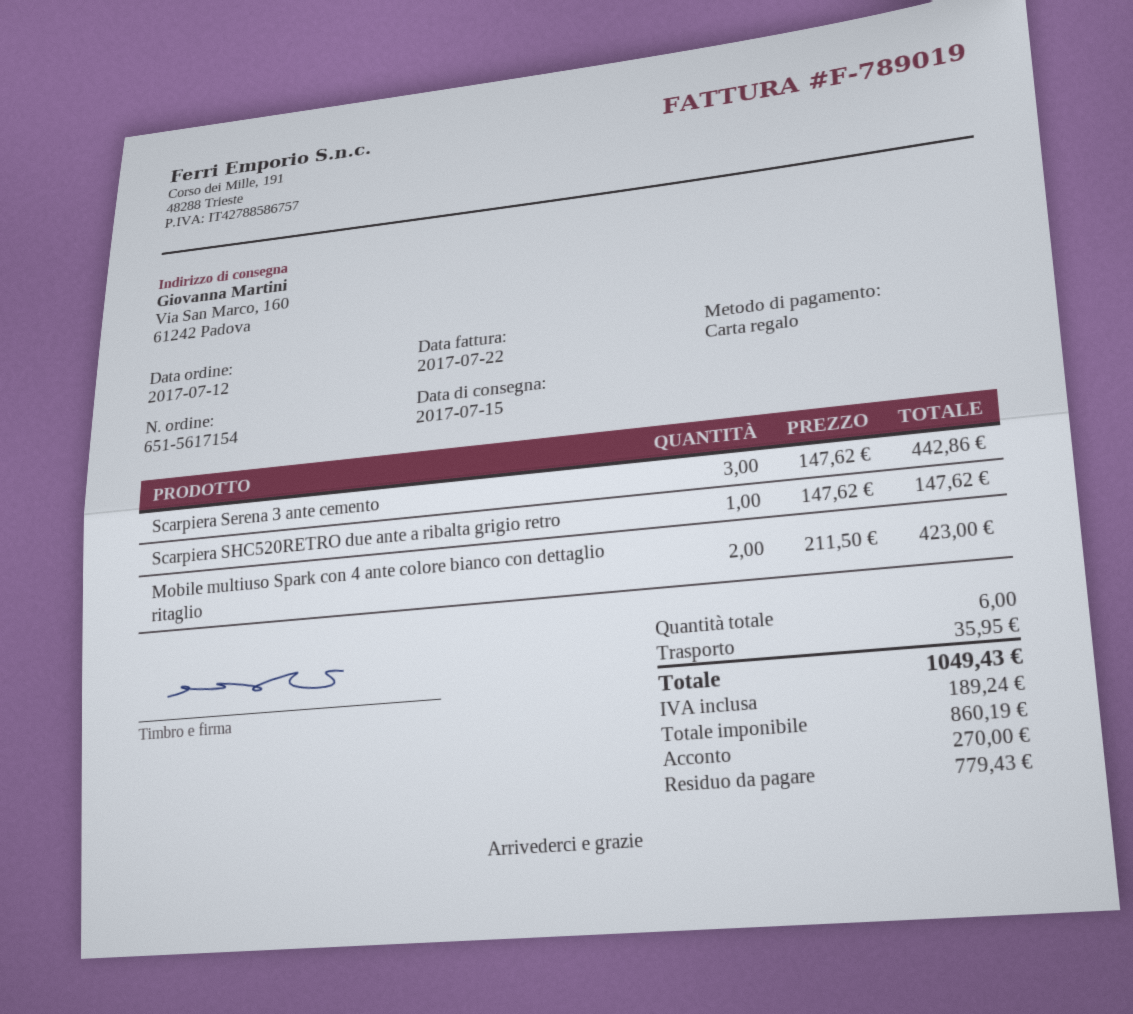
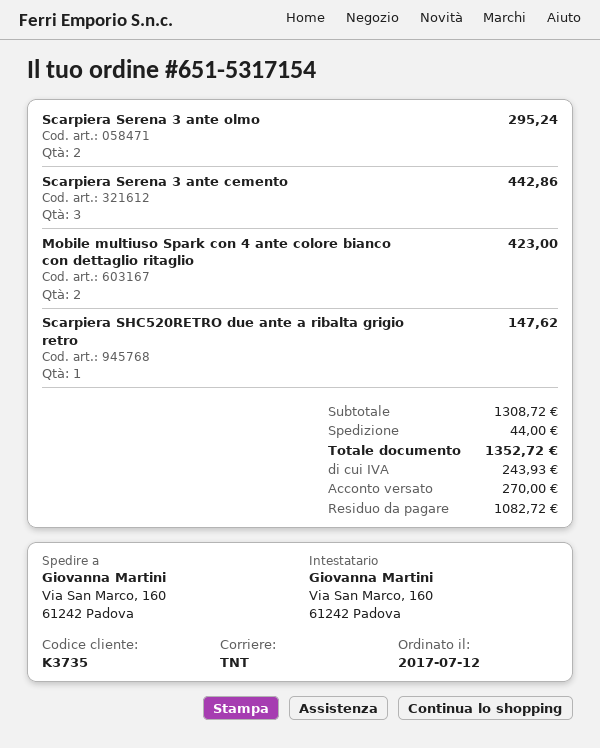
order number: 651-5617154 -> 651-5317154
Scarpiera Serena 3 ante olmo: none -> 2 for 295.24
shipping: 35.95 -> 44.00
tax: 189.24 -> 243.93
total: 1049.43 -> 1352.72
balance: 779.43 -> 1082.72

